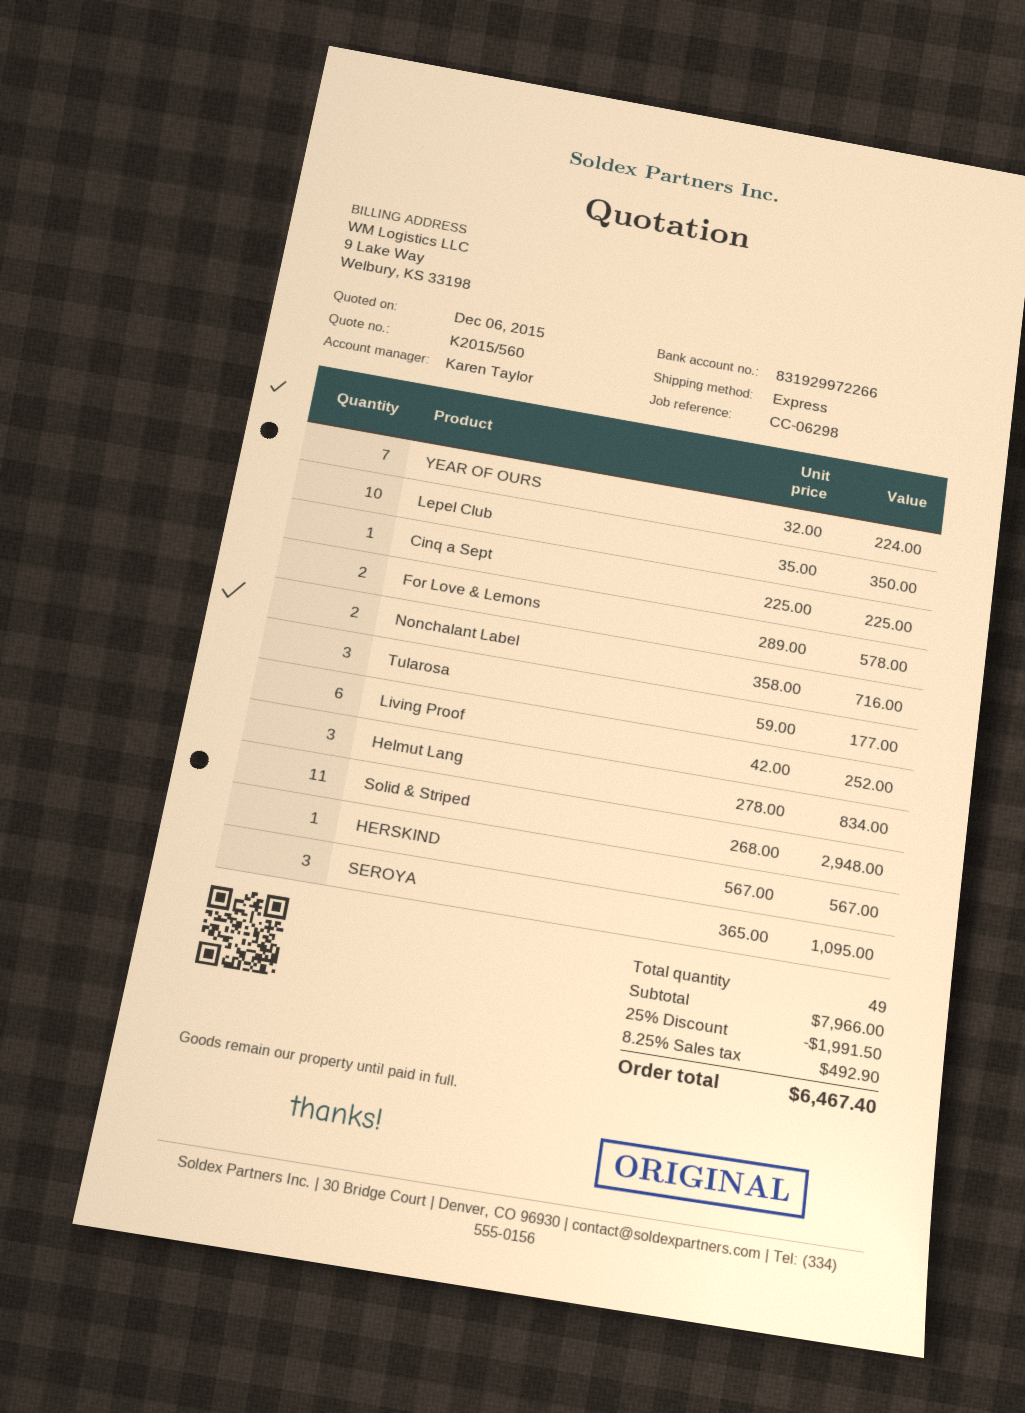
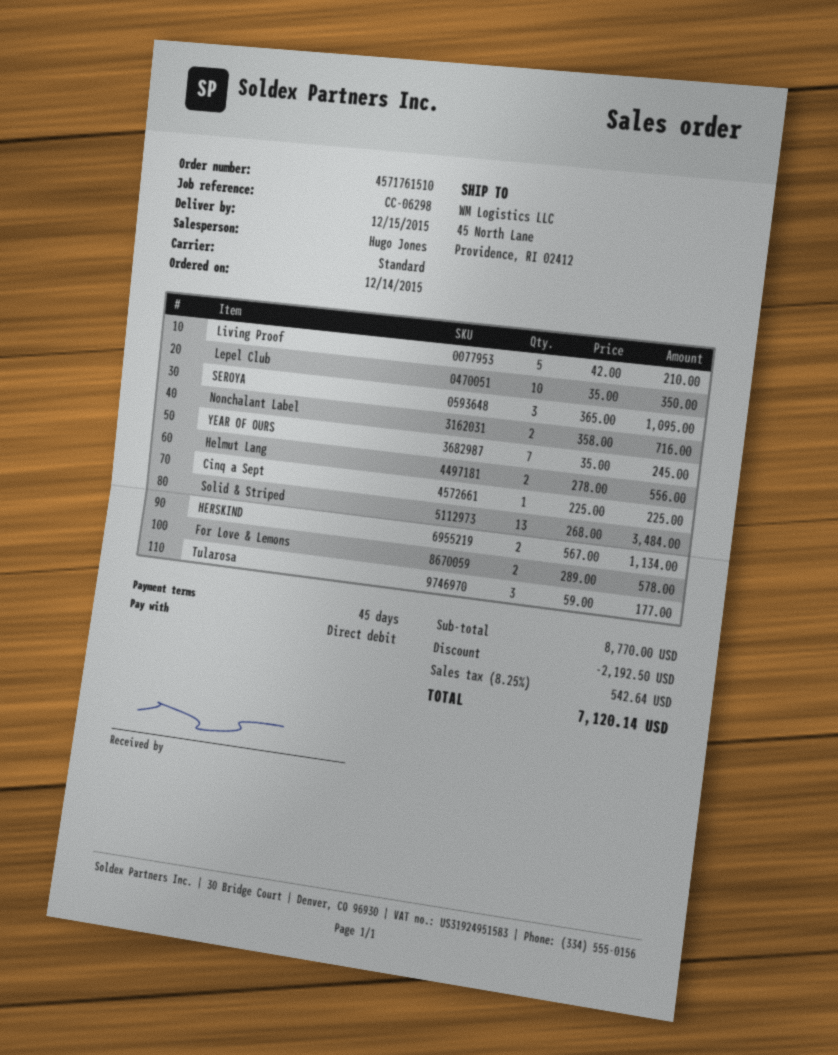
sales rep: Karen Taylor -> Hugo Jones
shipping method: express -> standard
YEAR OF OURS: 7 x 32.00 = 224.00 -> 7 x 35.00 = 245.00
Living Proof: 6 x 42.00 = 252.00 -> 5 x 42.00 = 210.00
Helmut Lang: 3 x 278.00 = 834.00 -> 2 x 278.00 = 556.00
Solid & Striped: 11 x 268.00 = 2948.00 -> 13 x 268.00 = 3484.00
HERSKIND: 1 x 567.00 = 567.00 -> 2 x 567.00 = 1134.00
subtotal: 7966.00 -> 8770.00
discount: 1991.50 -> 2192.50
tax: 8.25% = 492.90 -> 8.25% = 542.64
total: 6467.40 -> 7120.14

